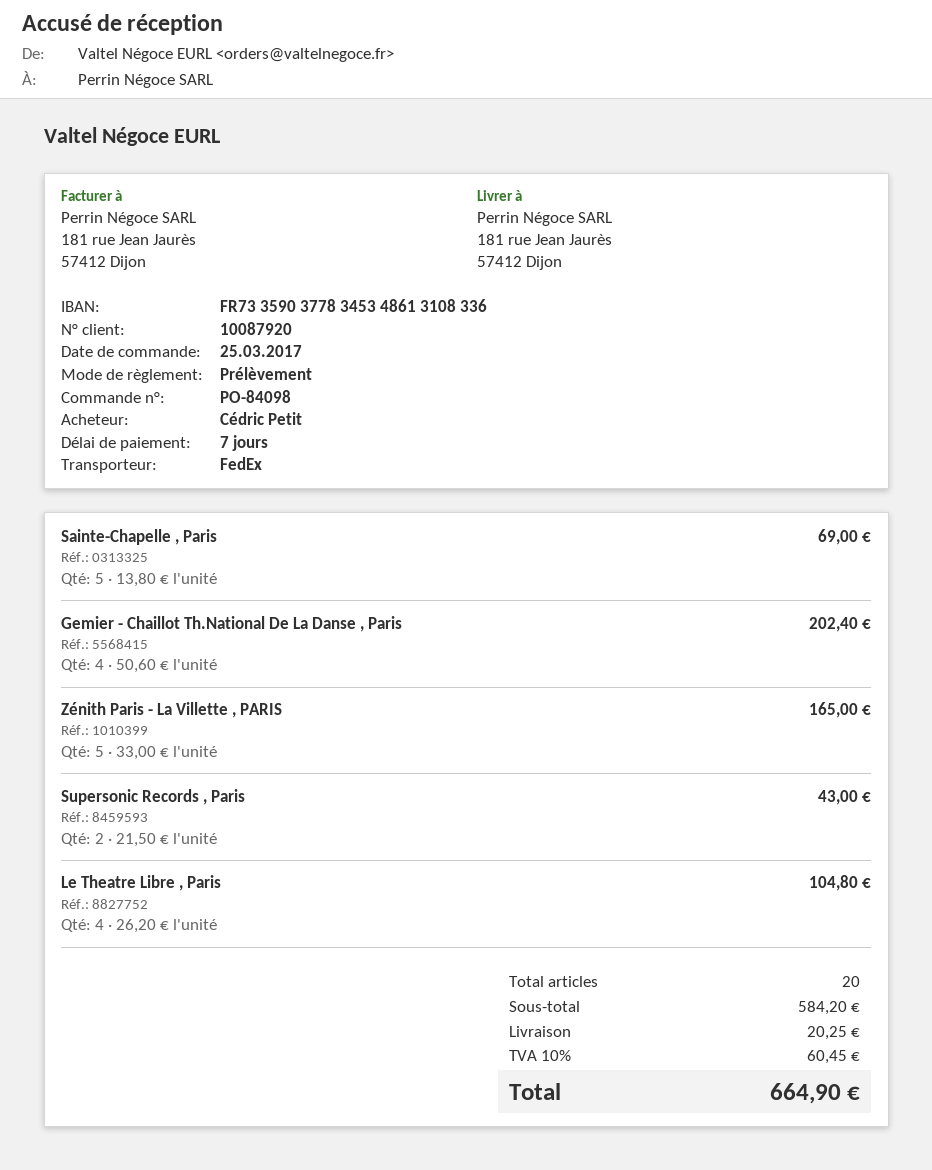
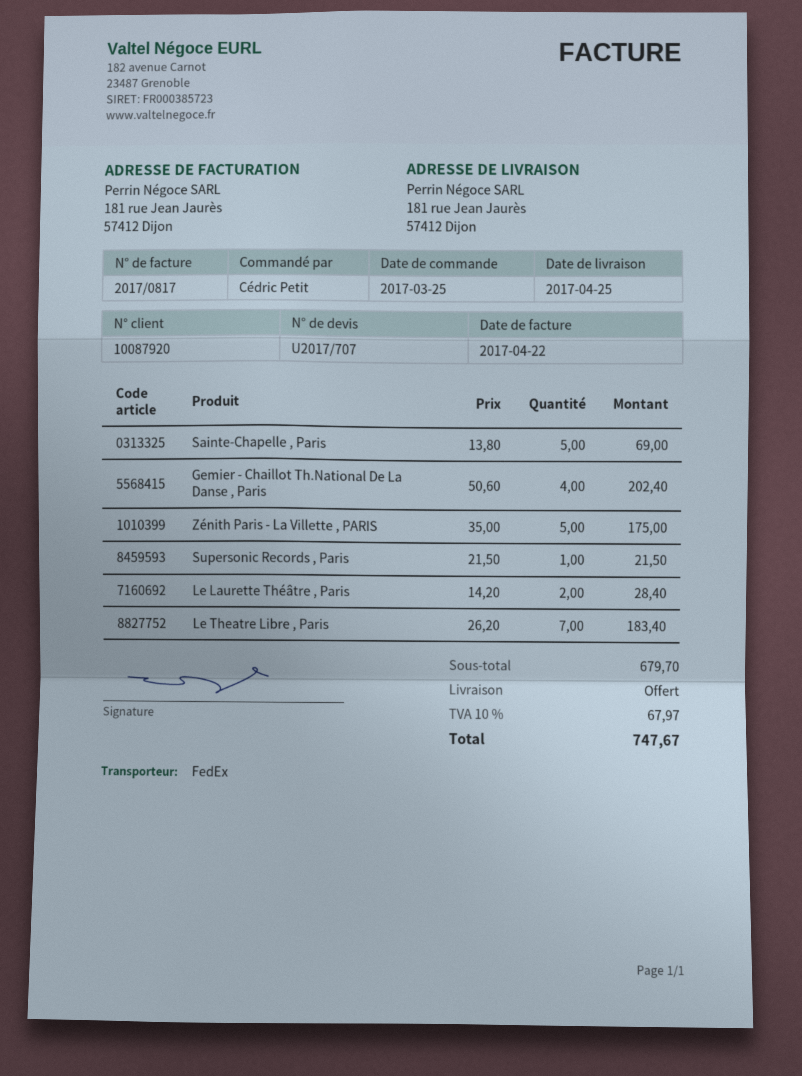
Zénith Paris - La Villette , PARIS: 5 x 33.00 = 165.00 -> 5 x 35.00 = 175.00
Supersonic Records , Paris: 2 x 21.50 = 43.00 -> 1 x 21.50 = 21.50
Le Theatre Libre , Paris: 4 x 26.20 = 104.80 -> 7 x 26.20 = 183.40
Le Laurette Théâtre , Paris: none -> 2 x 14.20 = 28.40
subtotal: 584.20 -> 679.70
shipping: 20.25 -> 0.00
tax: 10% = 60.45 -> 10% = 67.97
total: 664.90 -> 747.67

